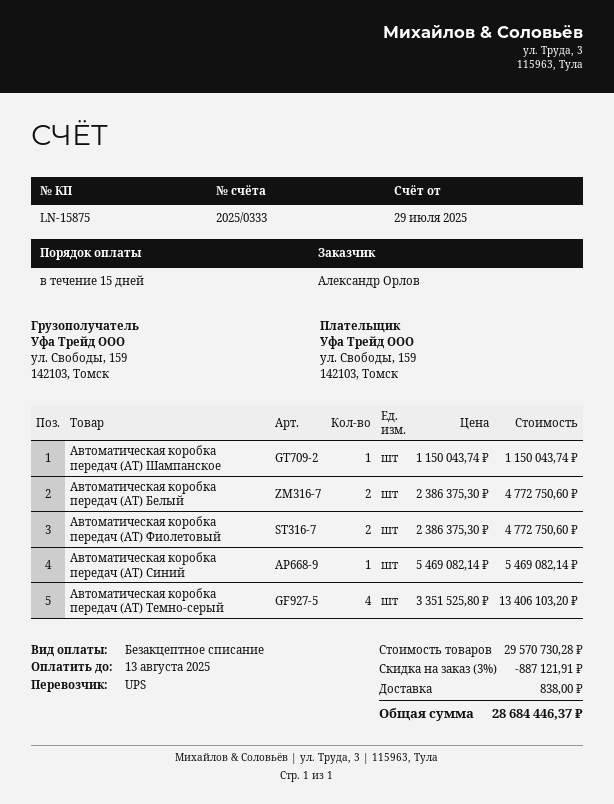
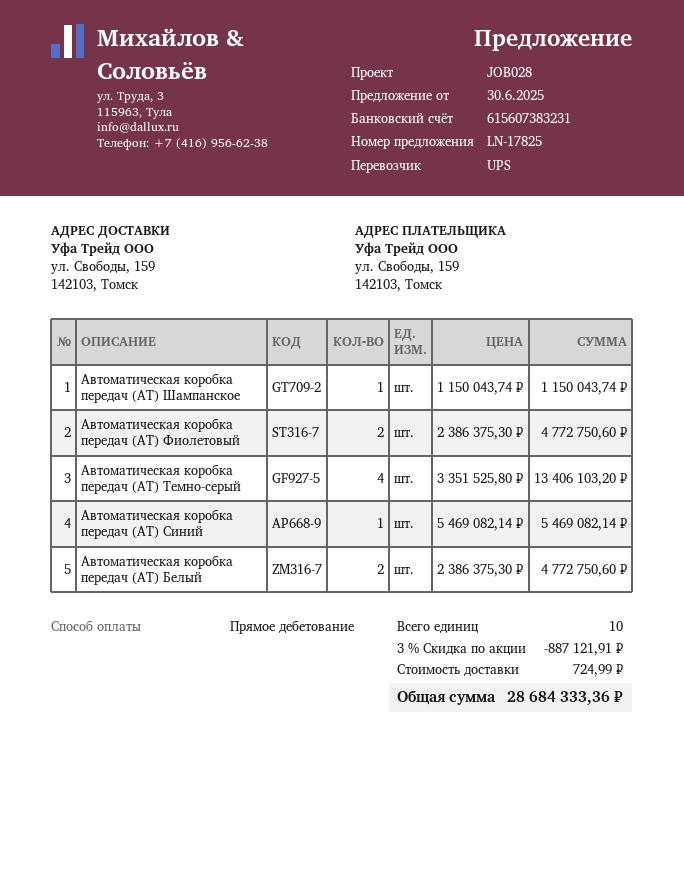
quote number: LN-15875 -> LN-17825
shipping: 838.00 -> 724.99
total: 28684446.37 -> 28684333.36

